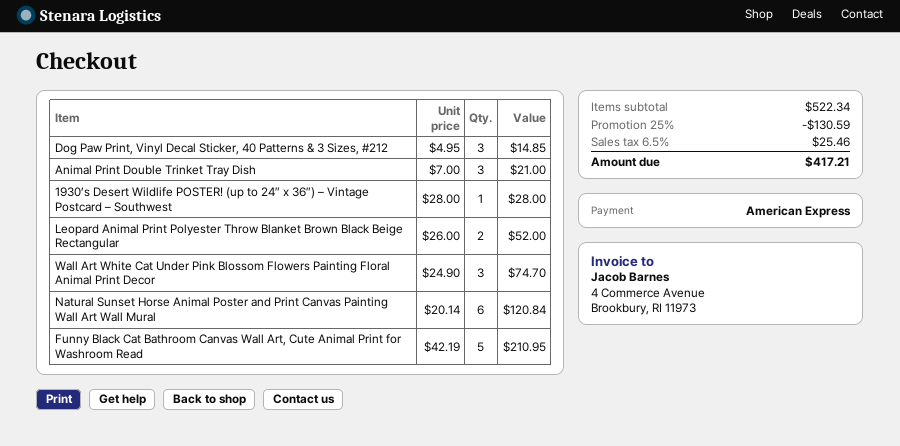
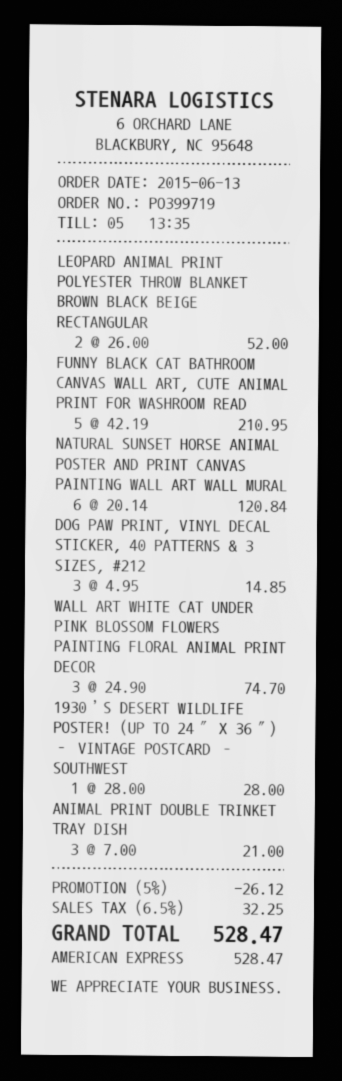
discount: 25% = 130.59 -> 5% = 26.12
tax: 6.5% = 25.46 -> 6.5% = 32.25
total: 417.21 -> 528.47

